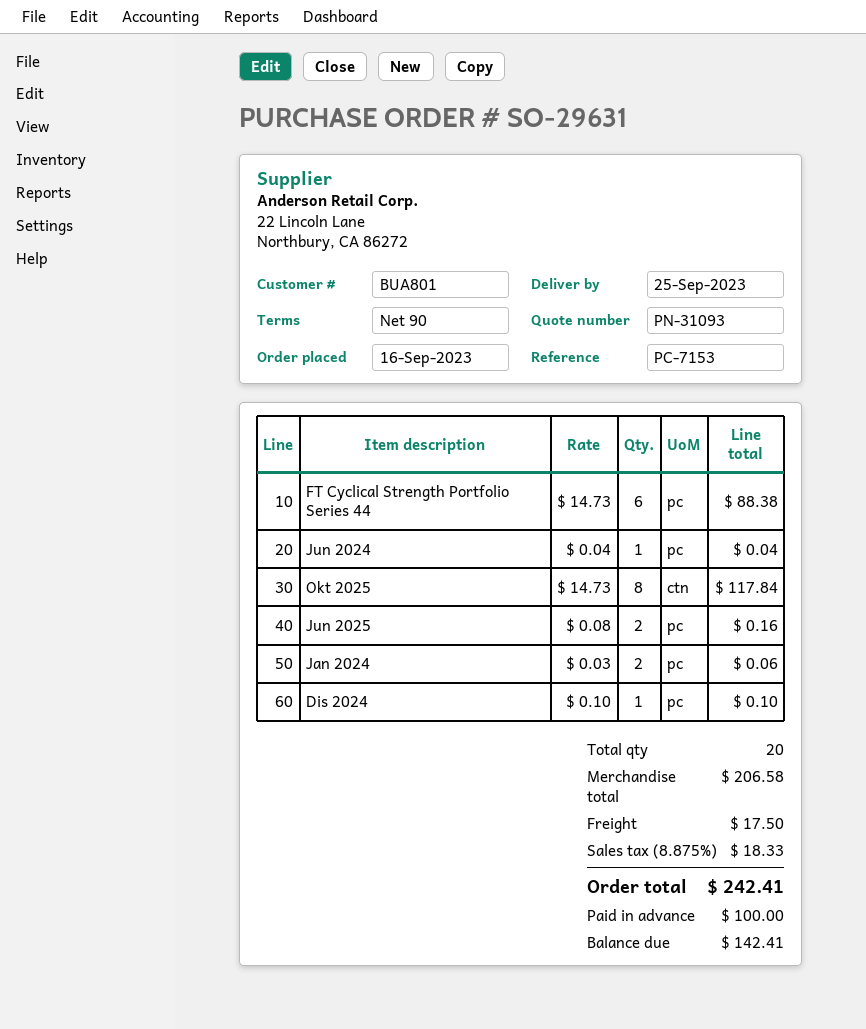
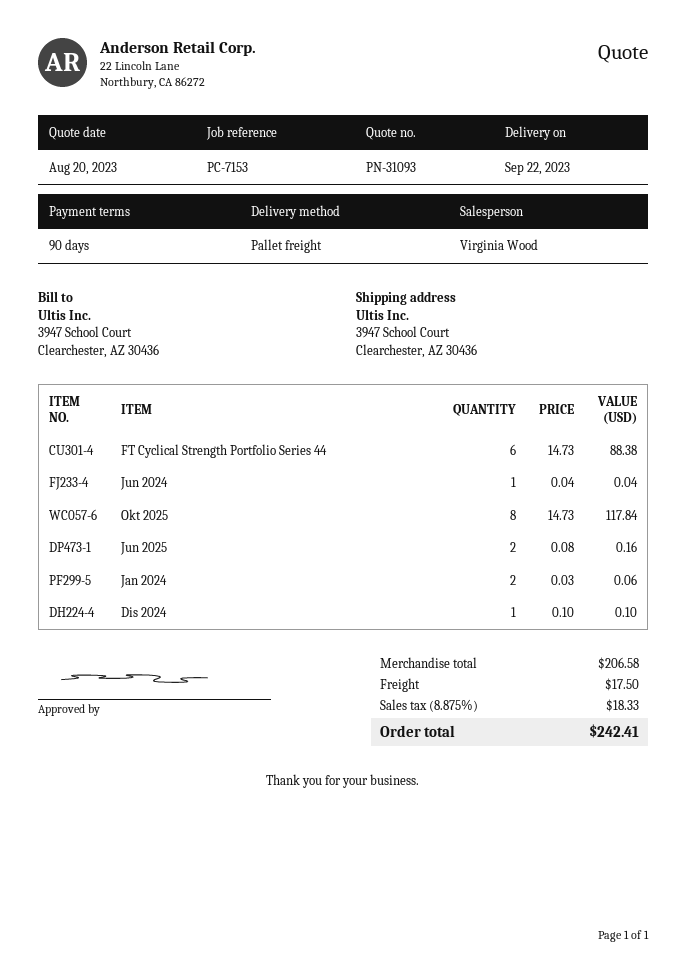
delivery date: 2023-09-25 -> 2023-09-22

